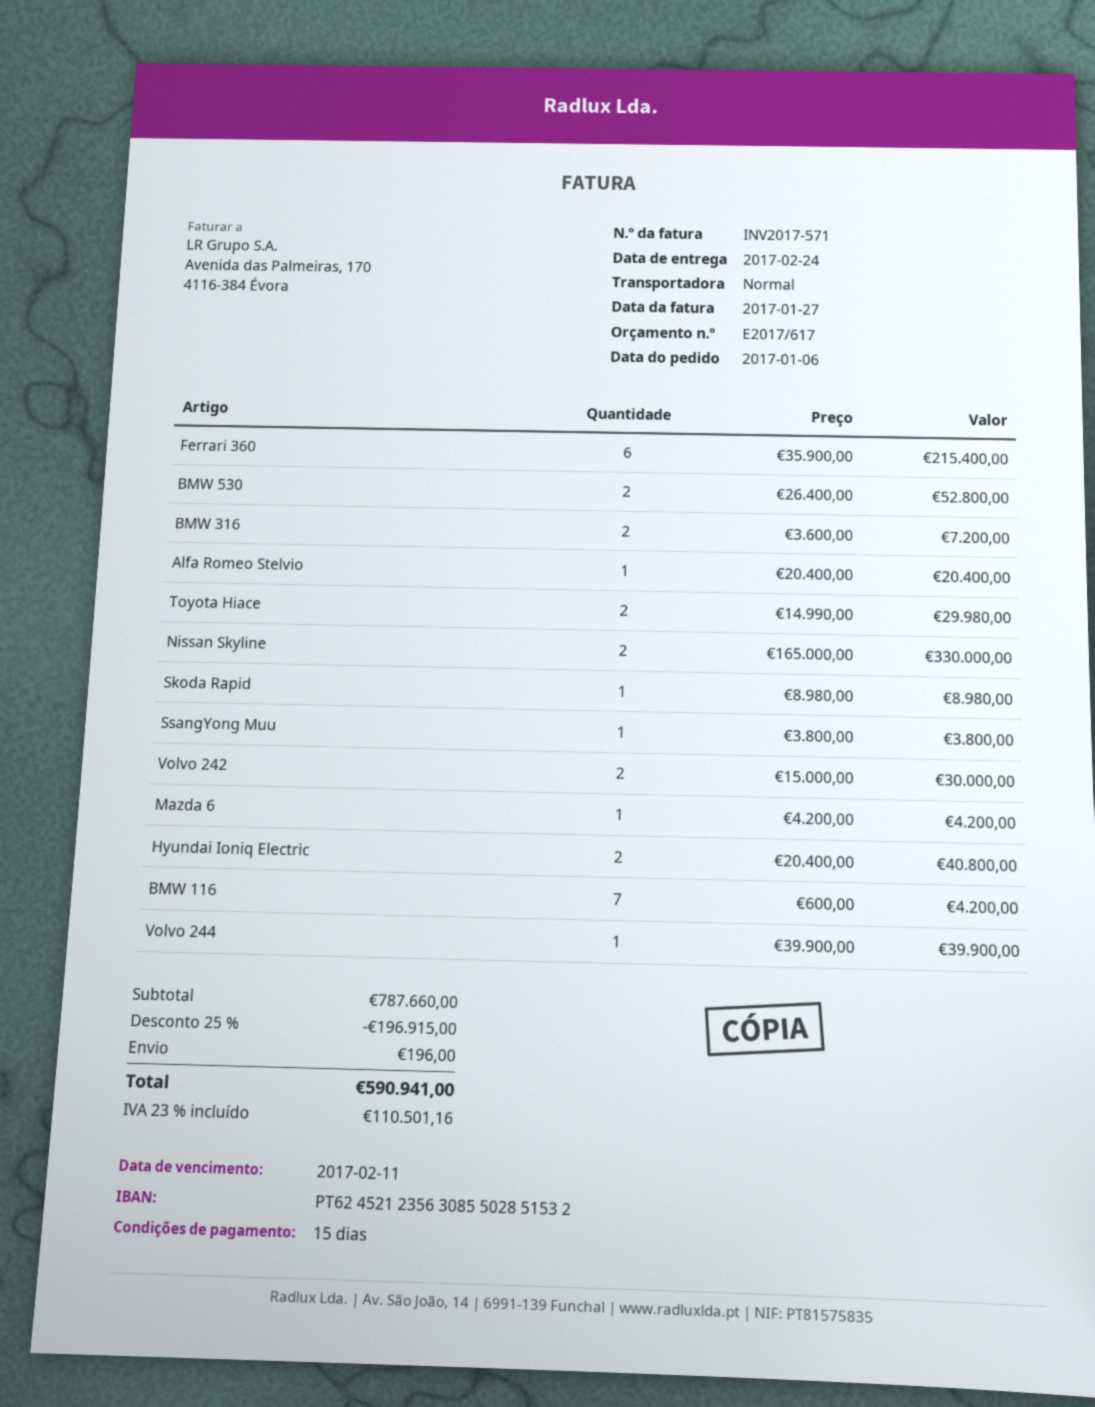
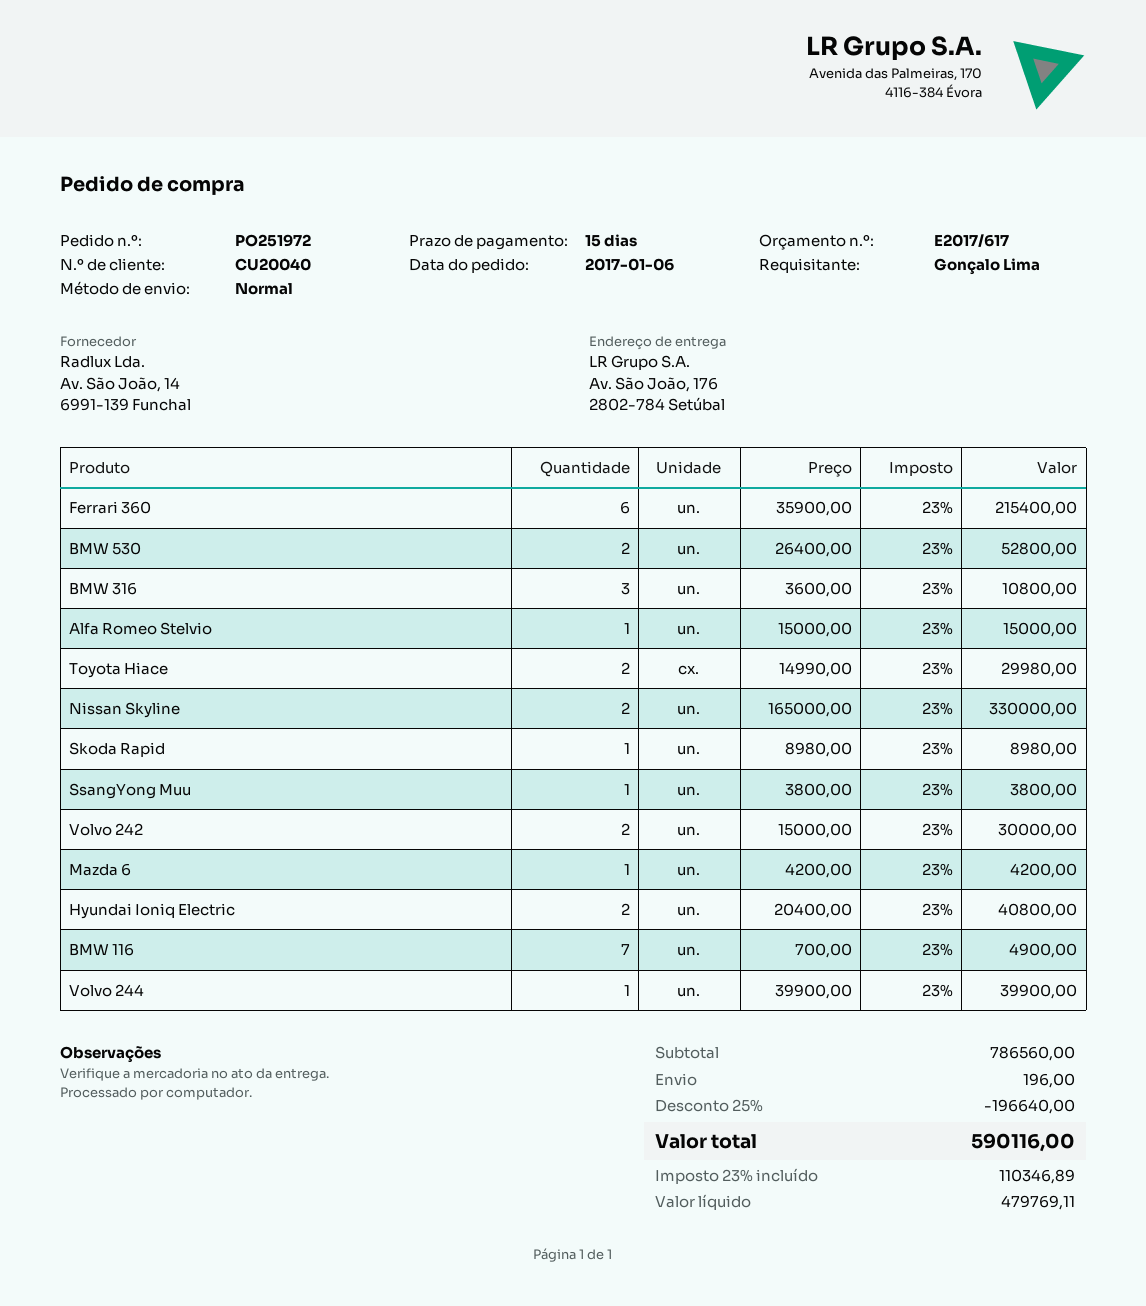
BMW 316: 2 x 3600.00 = 7200.00 -> 3 x 3600.00 = 10800.00
Alfa Romeo Stelvio: 1 x 20400.00 = 20400.00 -> 1 x 15000.00 = 15000.00
BMW 116: 7 x 600.00 = 4200.00 -> 7 x 700.00 = 4900.00
subtotal: 787660.00 -> 786560.00
discount: 25% = 196915.00 -> 25% = 196640.00
tax: 23% = 110501.16 -> 23% = 110346.89
total: 590941.00 -> 590116.00

